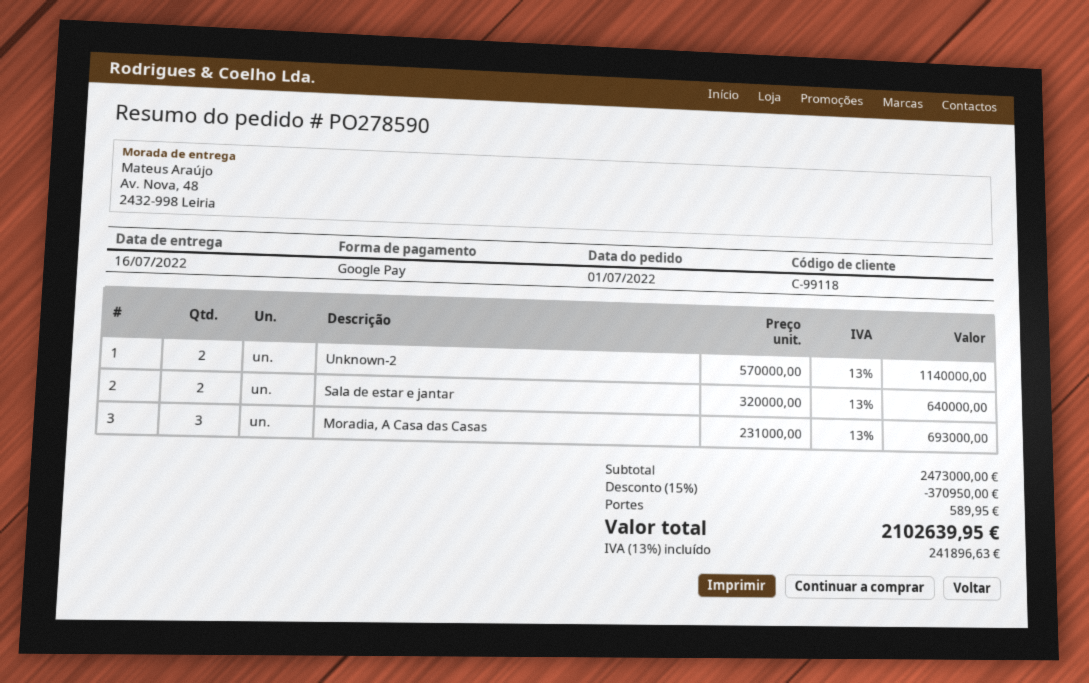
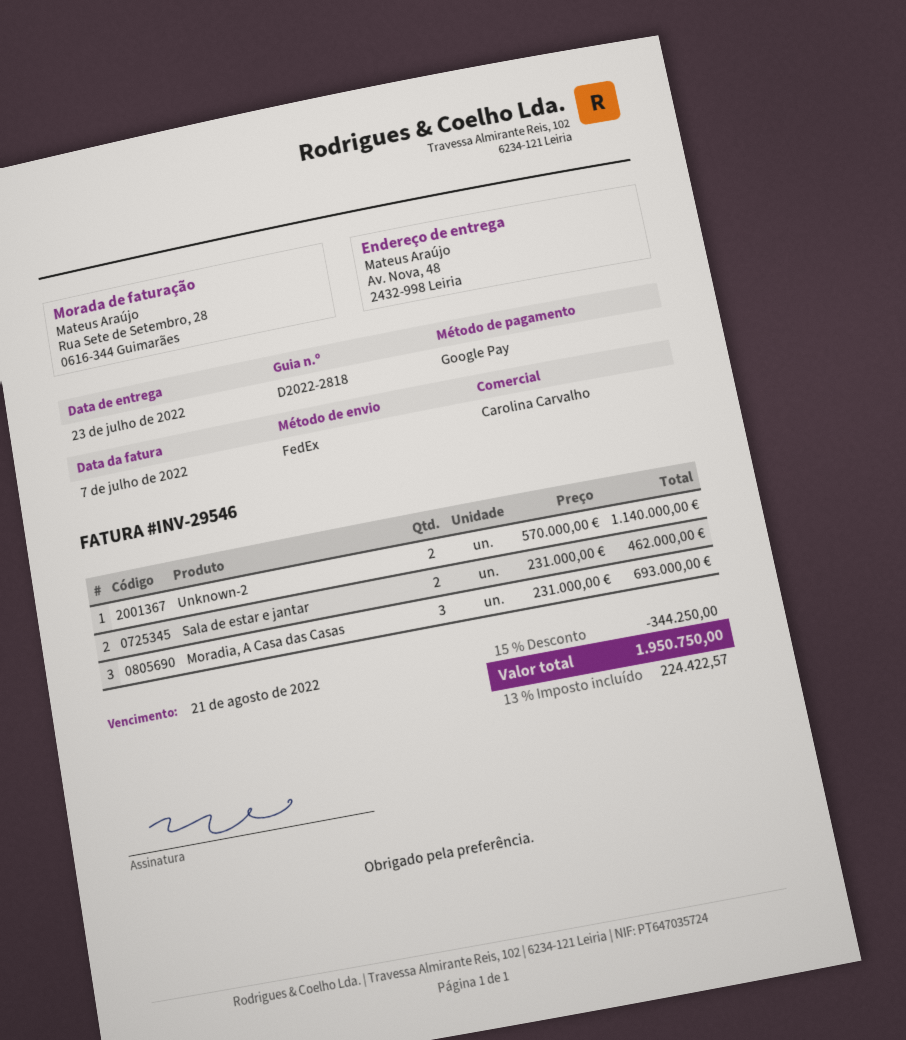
delivery date: 2022-07-16 -> 2022-07-23
Sala de estar e jantar: 2 x 320000.00 = 640000.00 -> 2 x 231000.00 = 462000.00
discount: 15% = 370950.00 -> 15% = 344250.00
shipping: 589.95 -> none
tax: 13% = 241896.63 -> 13% = 224422.57
total: 2102639.95 -> 1950750.00

